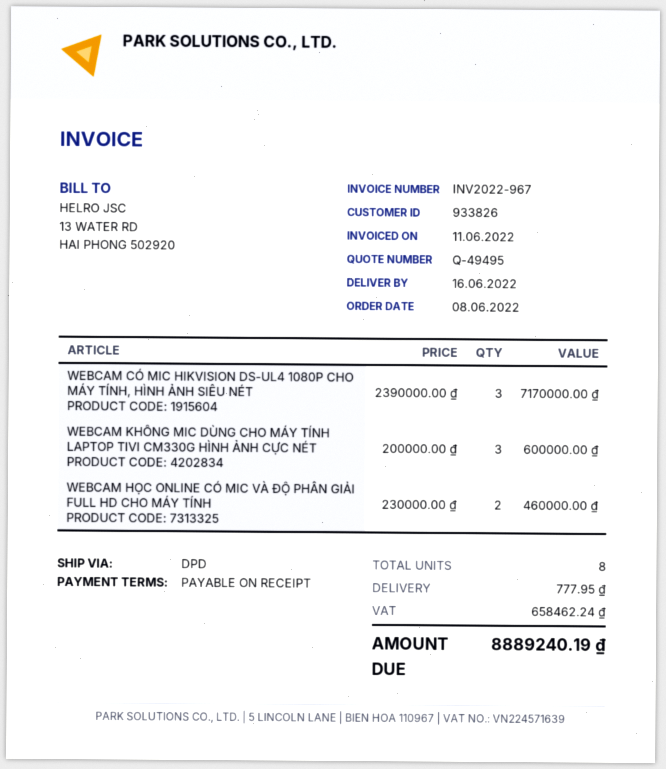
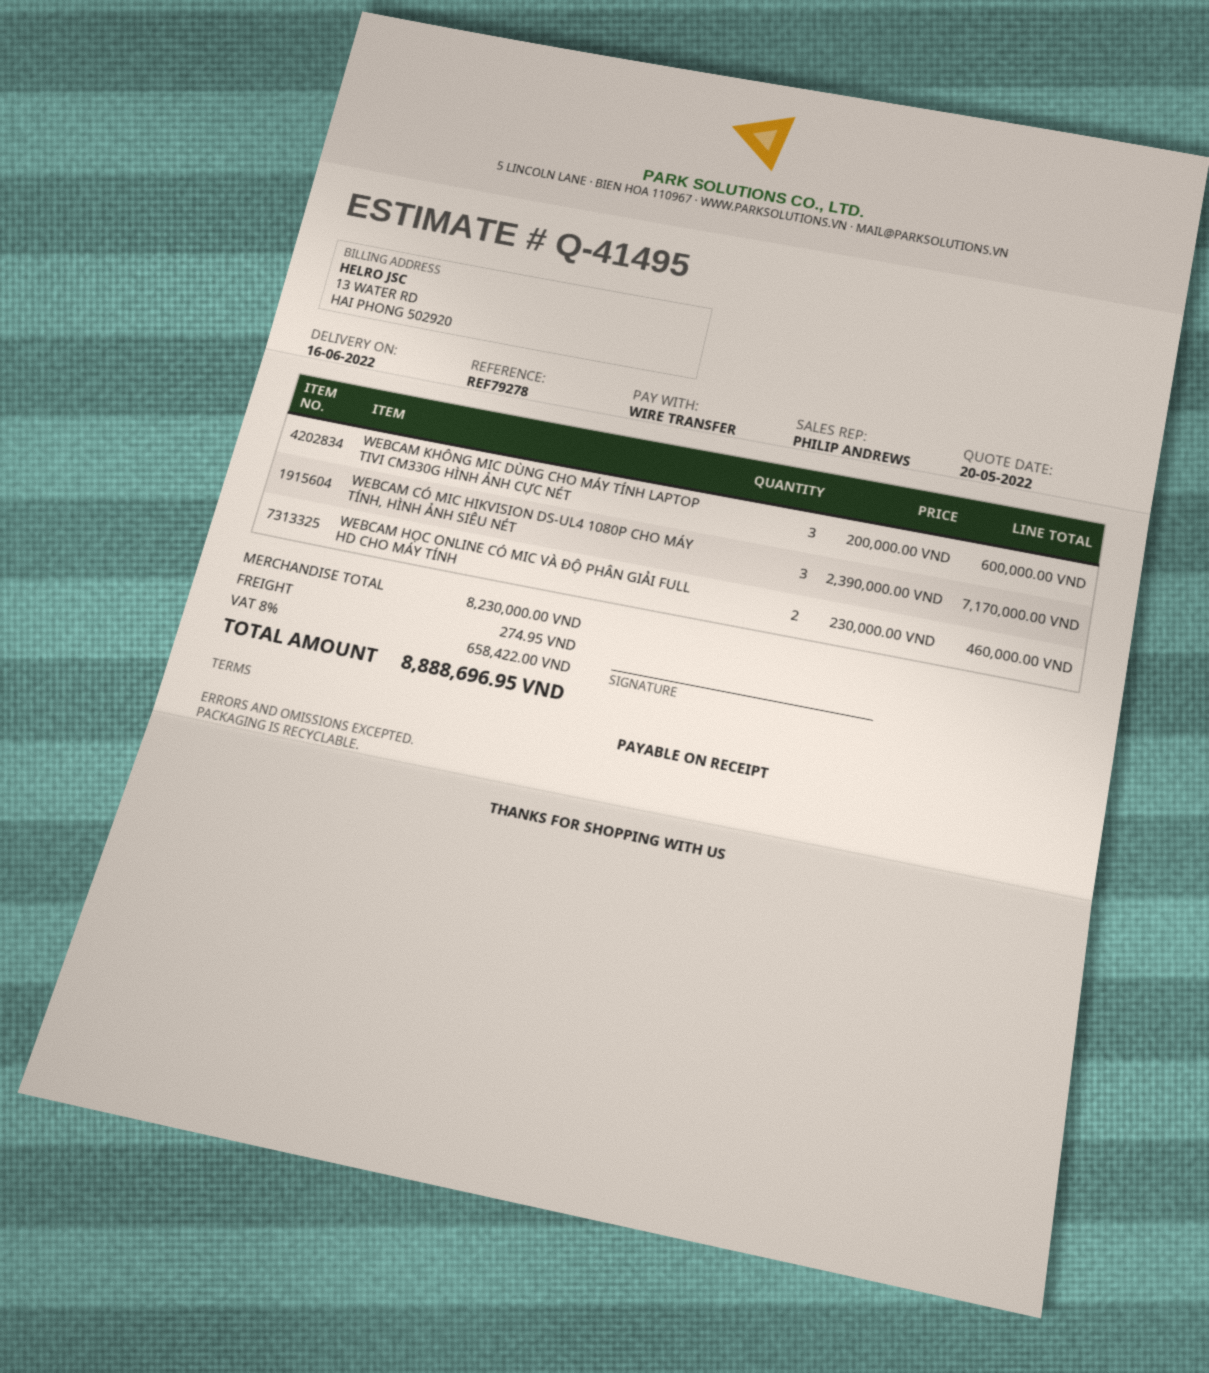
quote number: Q-49495 -> Q-41495
shipping: 777.95 -> 274.95
tax: 658462.24 -> 658422.00
total: 8889240.19 -> 8888696.95

